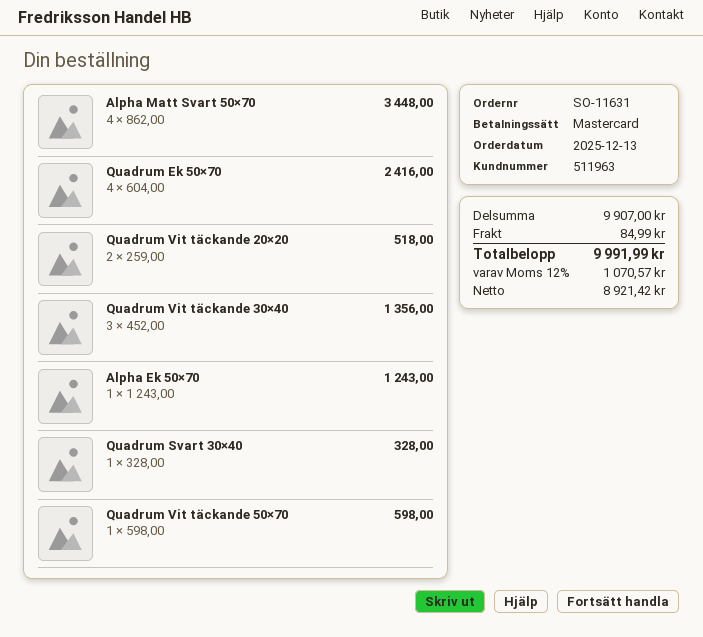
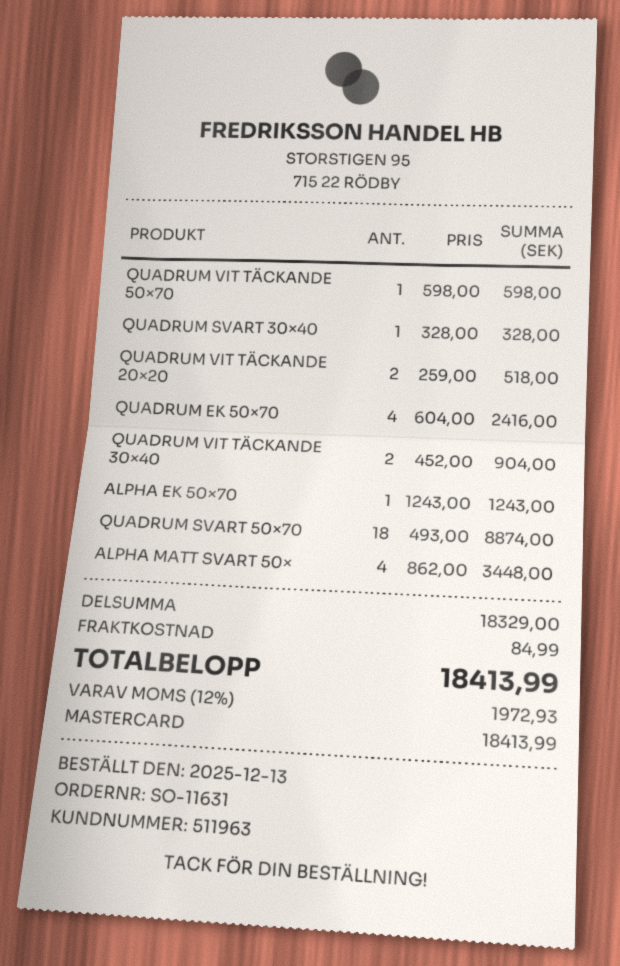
Quadrum Vit täckande 30×40: 3 x 452.00 = 1356.00 -> 2 x 452.00 = 904.00
QUADRUM SVART 50×70: none -> 18 x 493.00 = 8874.00
subtotal: 9907.00 -> 18329.00
tax: 12% = 1070.57 -> 12% = 1972.93
total: 9991.99 -> 18413.99

